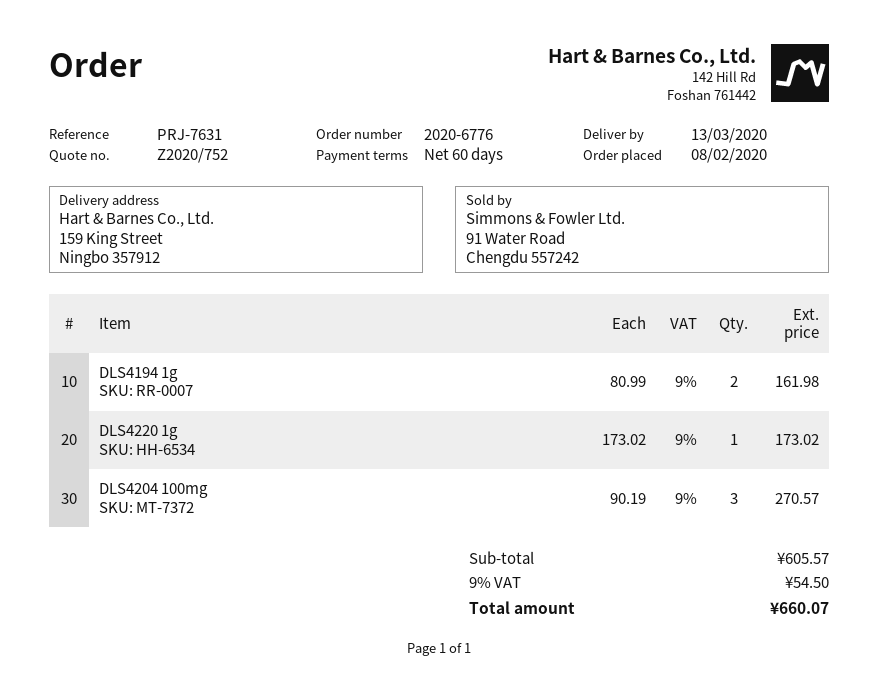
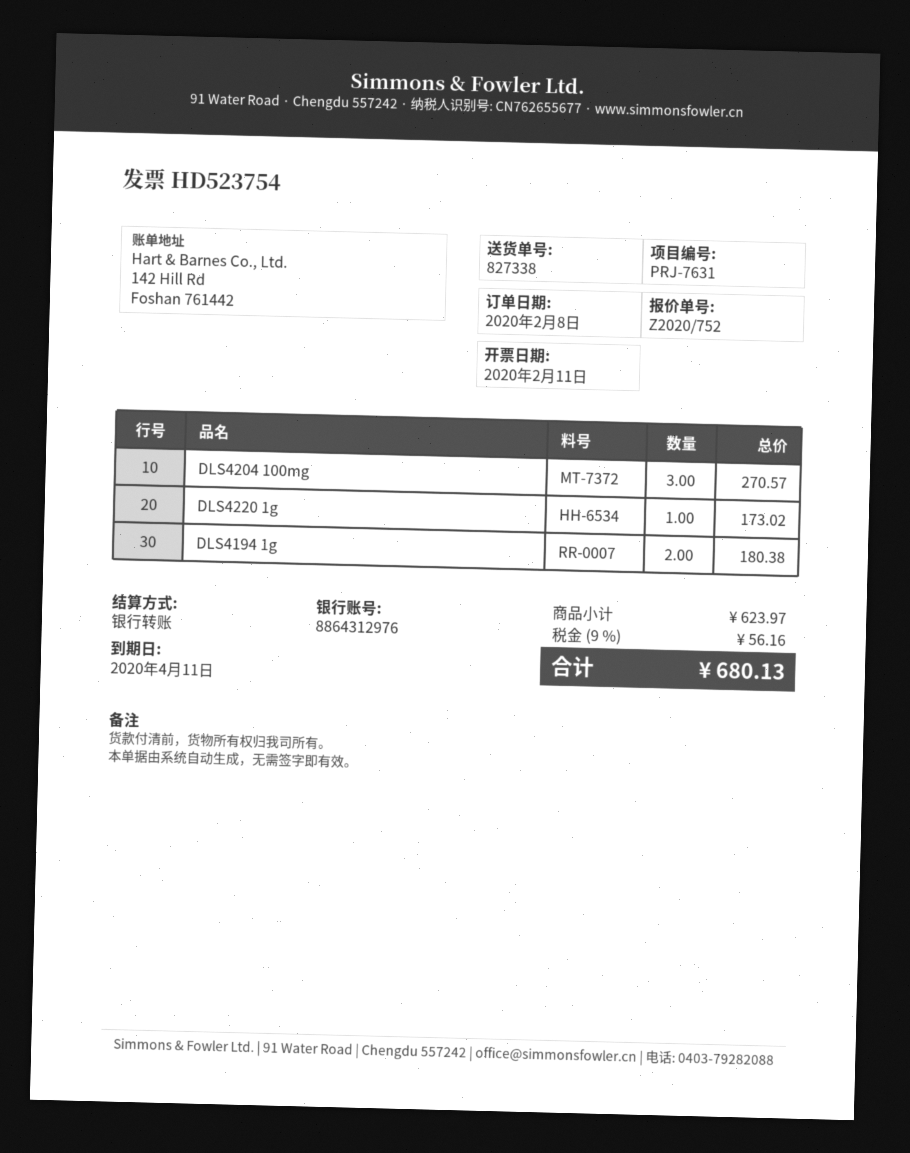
DLS4194 1g: 2 for 161.98 -> 2 for 180.38
subtotal: 605.57 -> 623.97
tax: 9% = 54.50 -> 9% = 56.16
total: 660.07 -> 680.13

